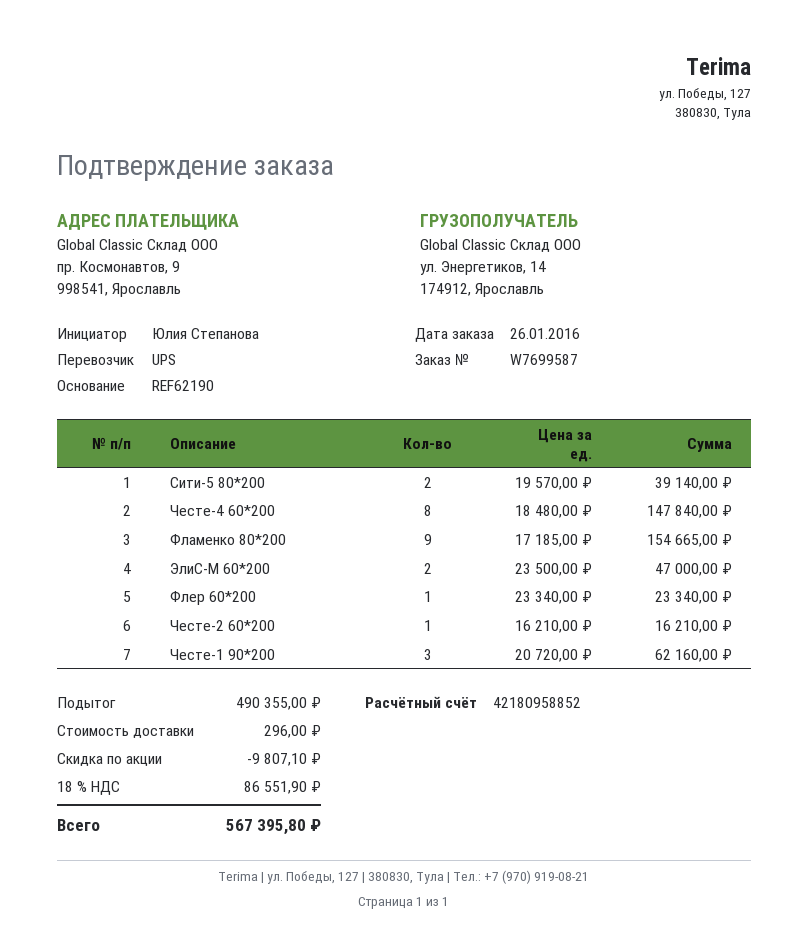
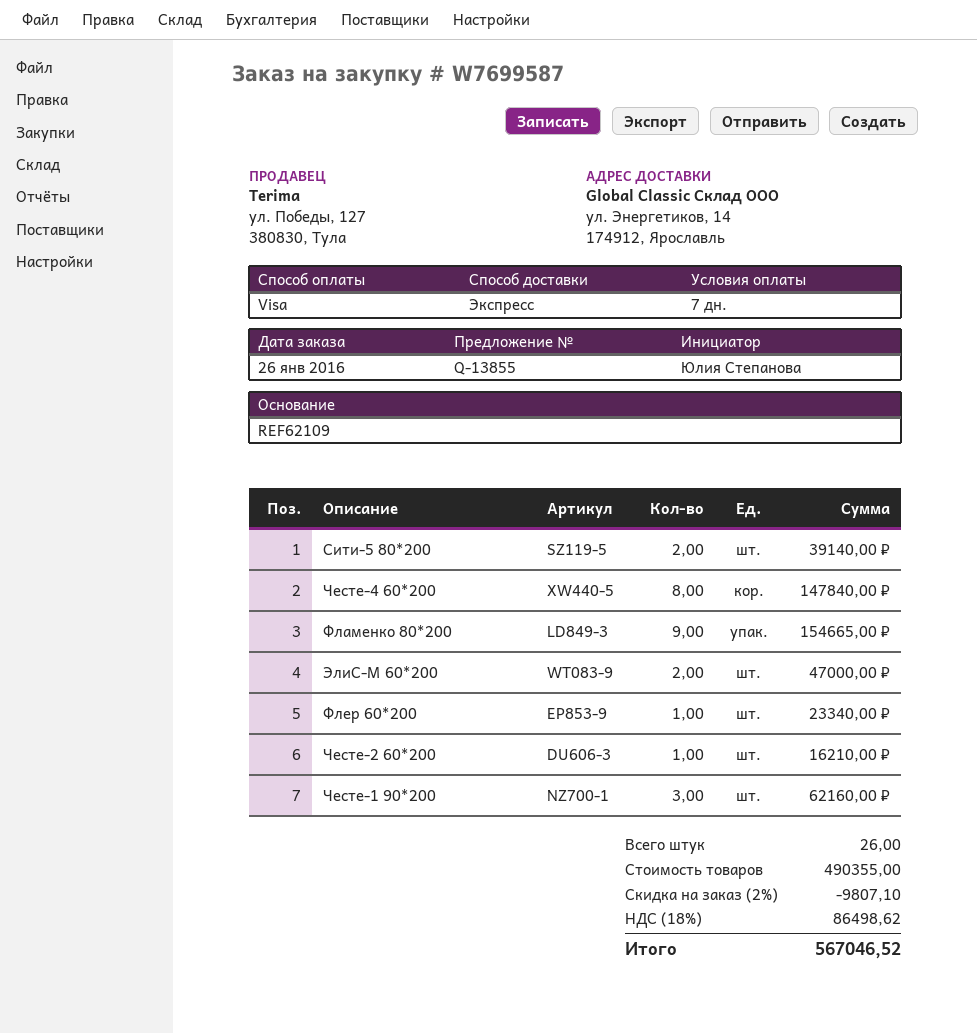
reference: REF62190 -> REF62109
shipping method: UPS -> express
shipping: 296.00 -> none
tax: 18% = 86551.90 -> 18% = 86498.62
total: 567395.80 -> 567046.52

